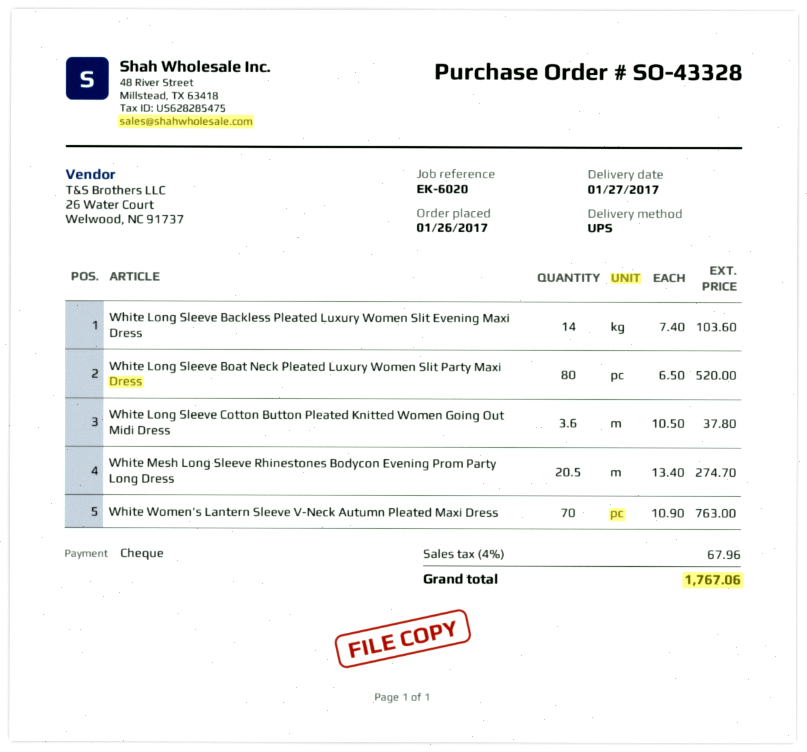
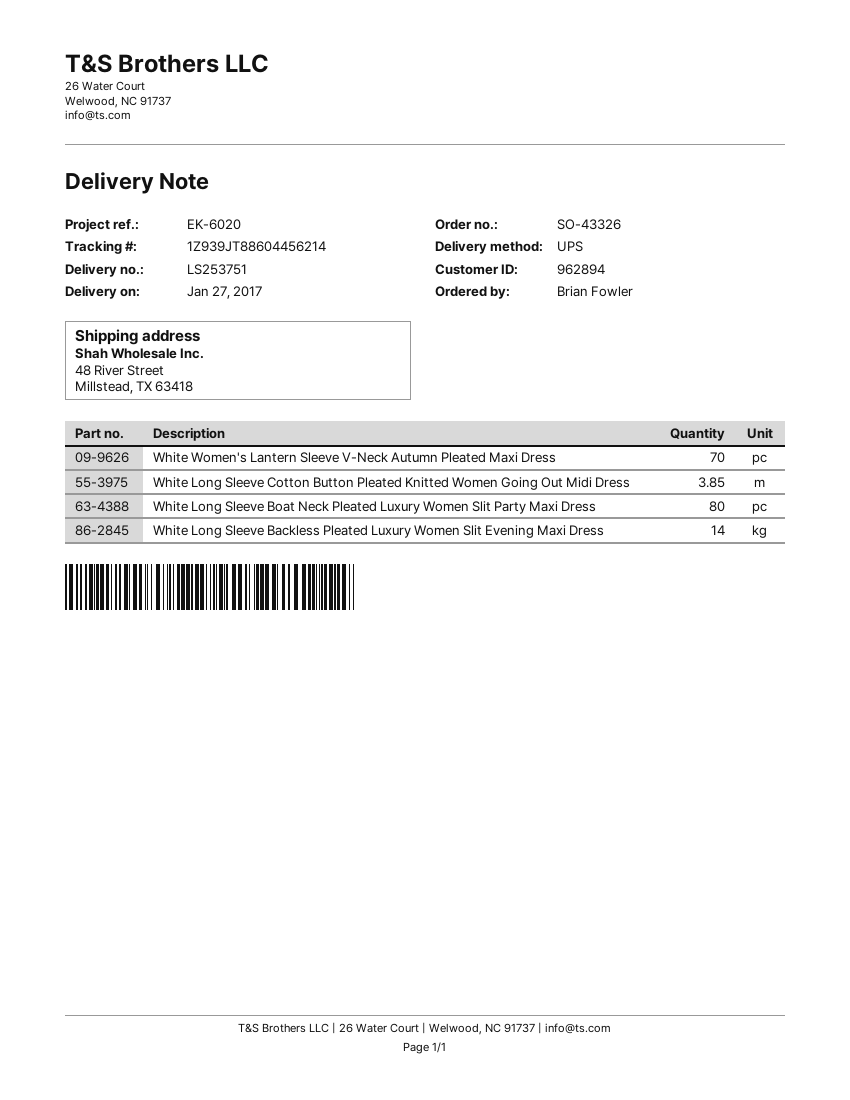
order number: SO-43328 -> SO-43326
White Long Sleeve Cotton Button Pleated Knitted Women Going Out Midi Dress: 3.6 -> 3.85
White Mesh Long Sleeve Rhinestones Bodycon Evening Prom Party Long Dress: 20.5 -> none

